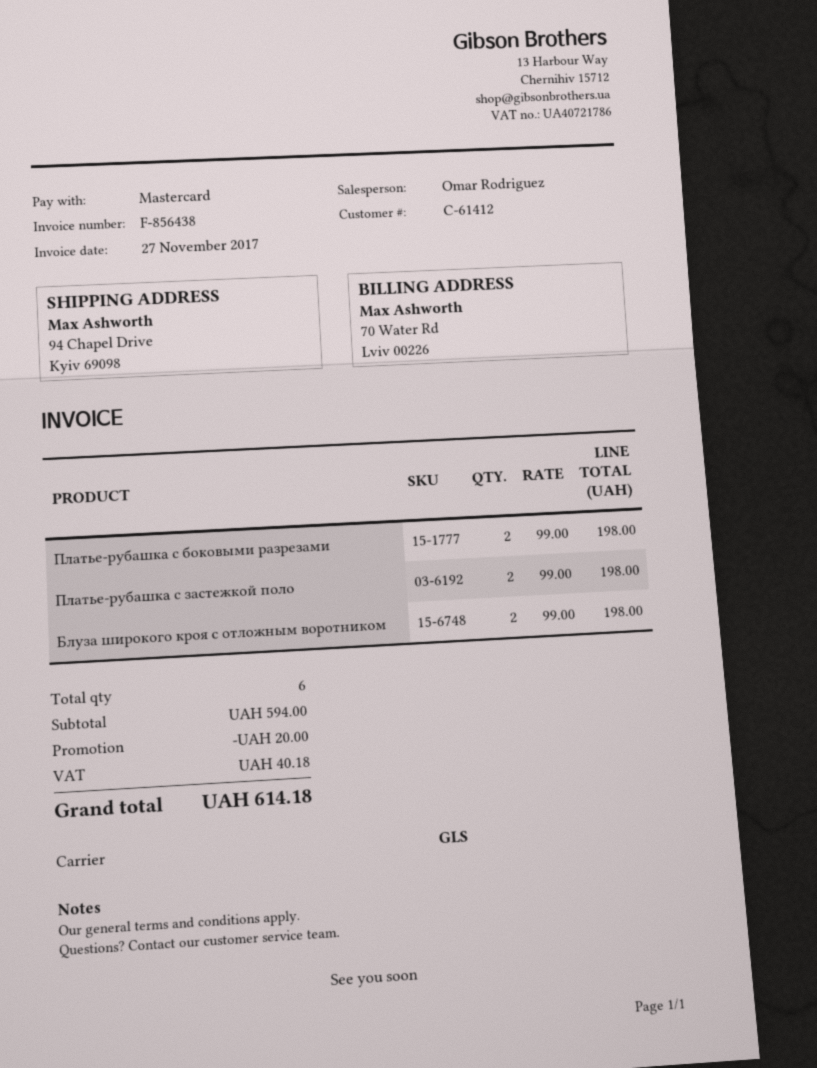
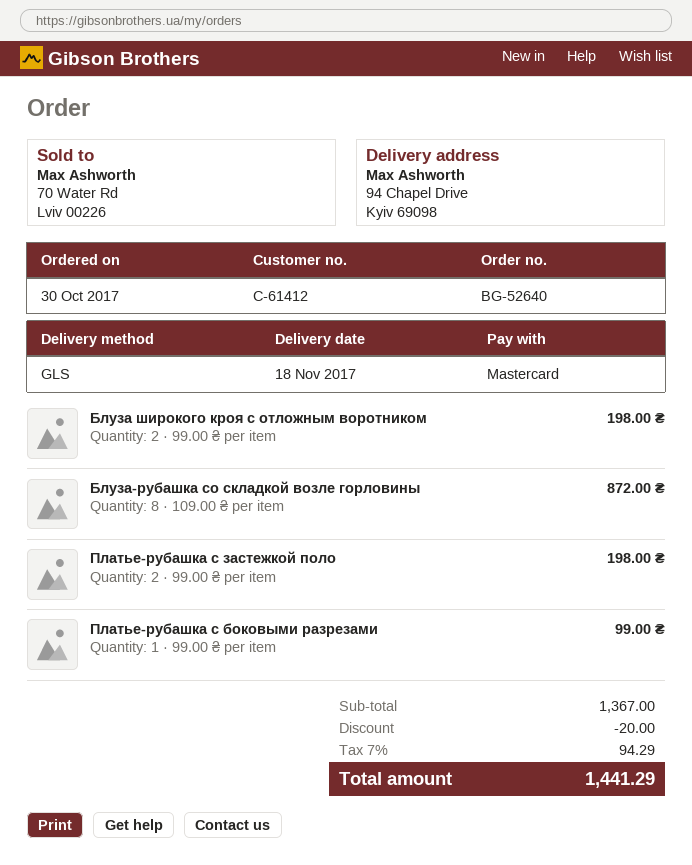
Платье-рубашка с боковыми разрезами: 2 x 99.00 = 198.00 -> 1 x 99.00 = 99.00
Блуза-рубашка со складкой возле горловины: none -> 8 x 109.00 = 872.00
subtotal: 594.00 -> 1367.00
tax: 40.18 -> 94.29
total: 614.18 -> 1441.29

